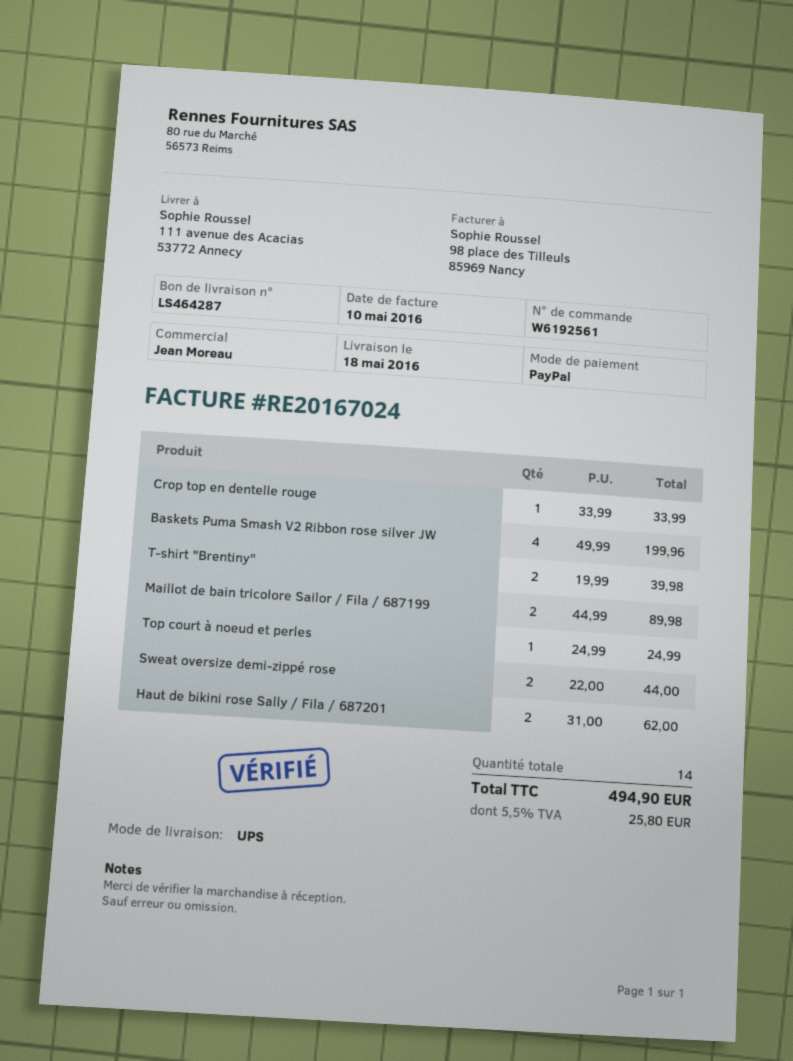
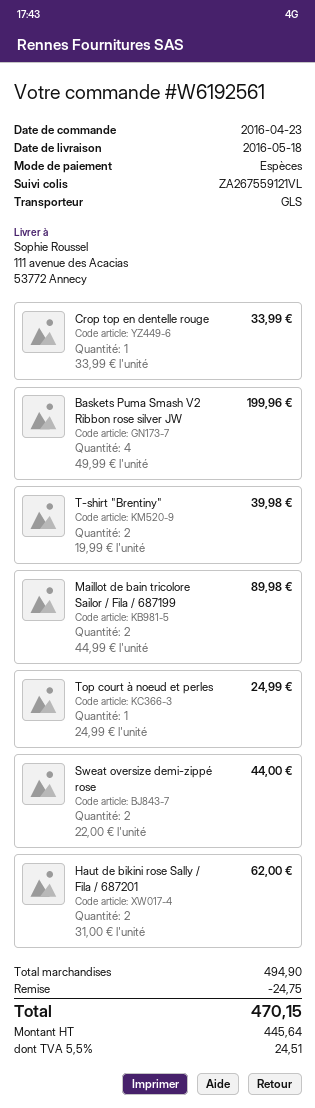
payment method: PayPal -> cash
shipping method: UPS -> GLS
discount: none -> 24.75
tax: 5.5% = 25.80 -> 5.5% = 24.51
total: 494.90 -> 470.15

